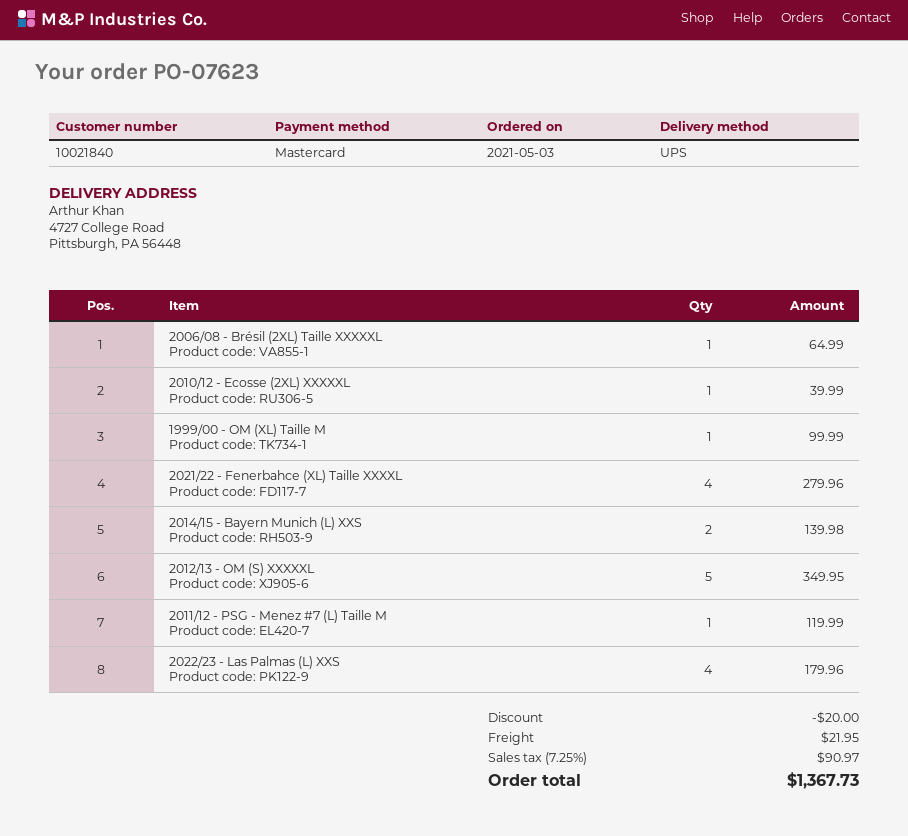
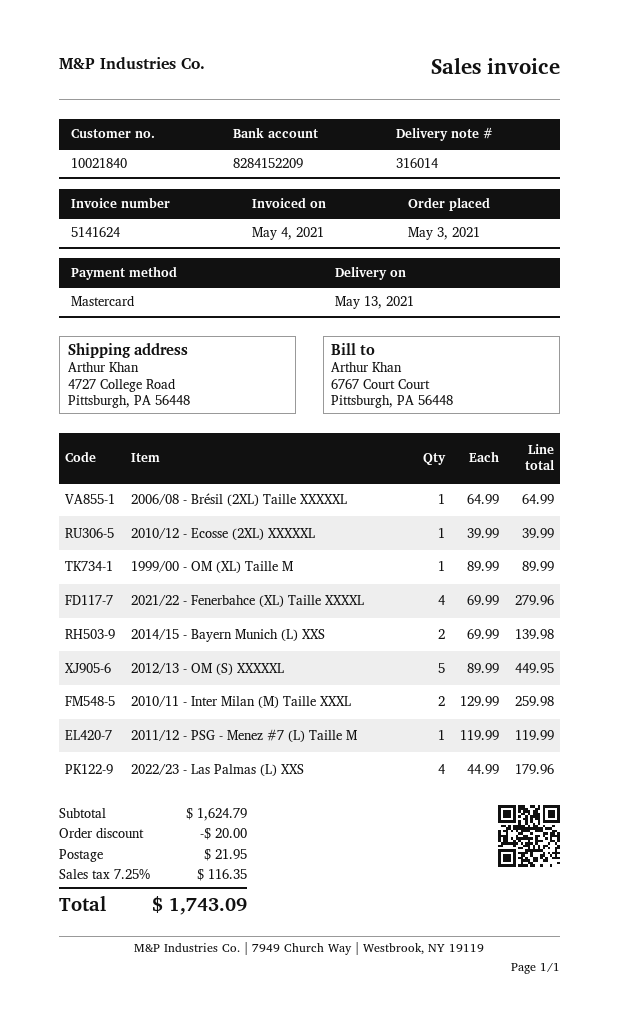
1999/00 - OM (XL) Taille M: 1 for 99.99 -> 1 for 89.99
2012/13 - OM (S) XXXXXL: 5 for 349.95 -> 5 for 449.95
2010/11 - Inter Milan (M) Taille XXXL: none -> 2 for 259.98
tax: 7.25% = 90.97 -> 7.25% = 116.35
total: 1367.73 -> 1743.09

